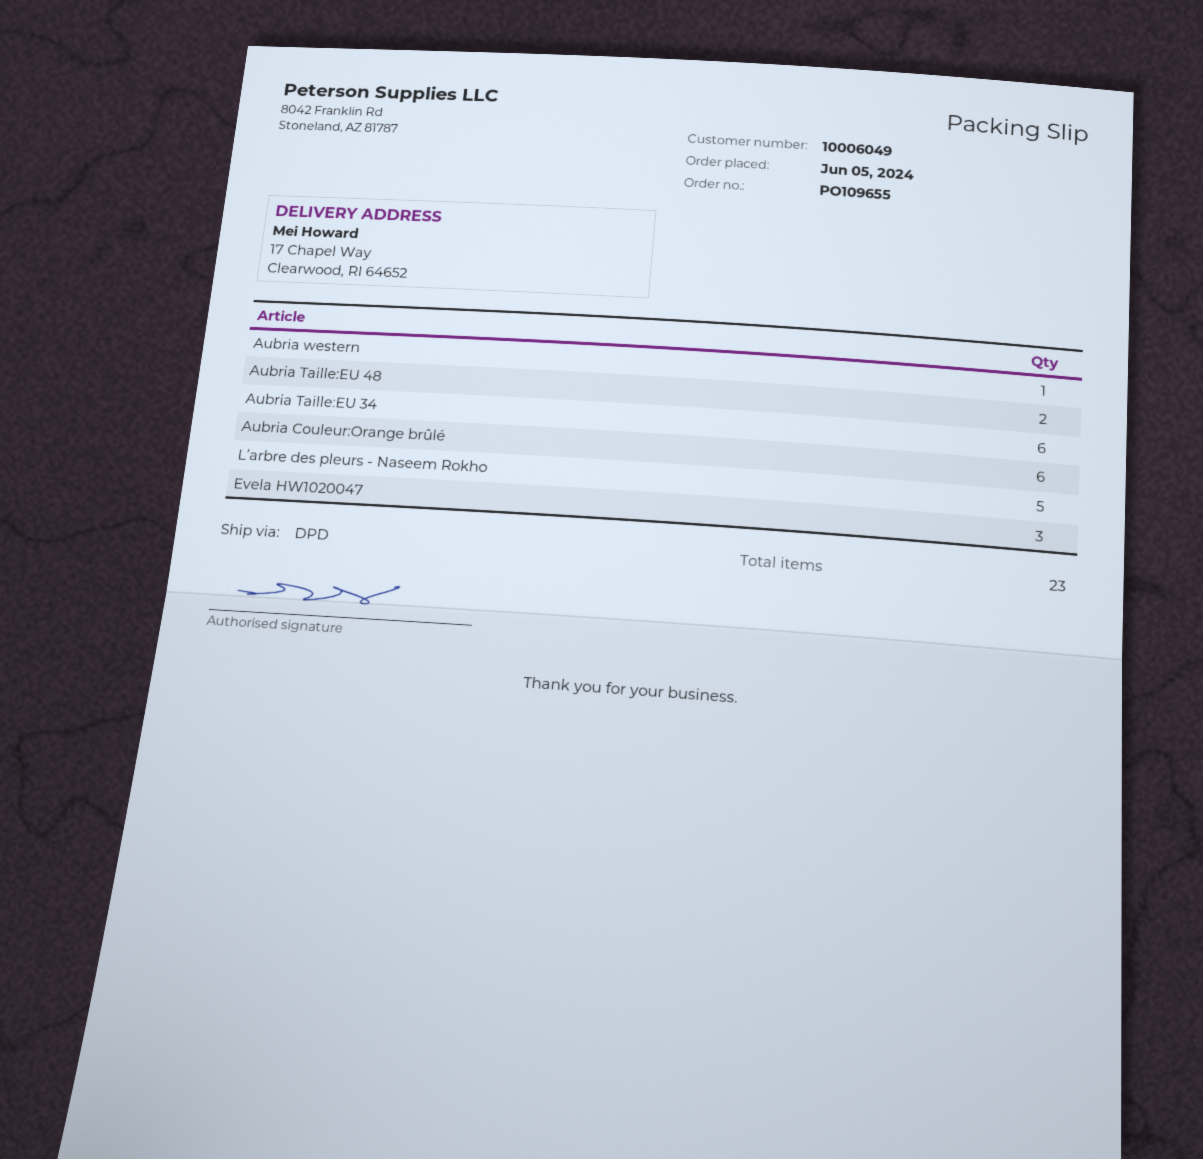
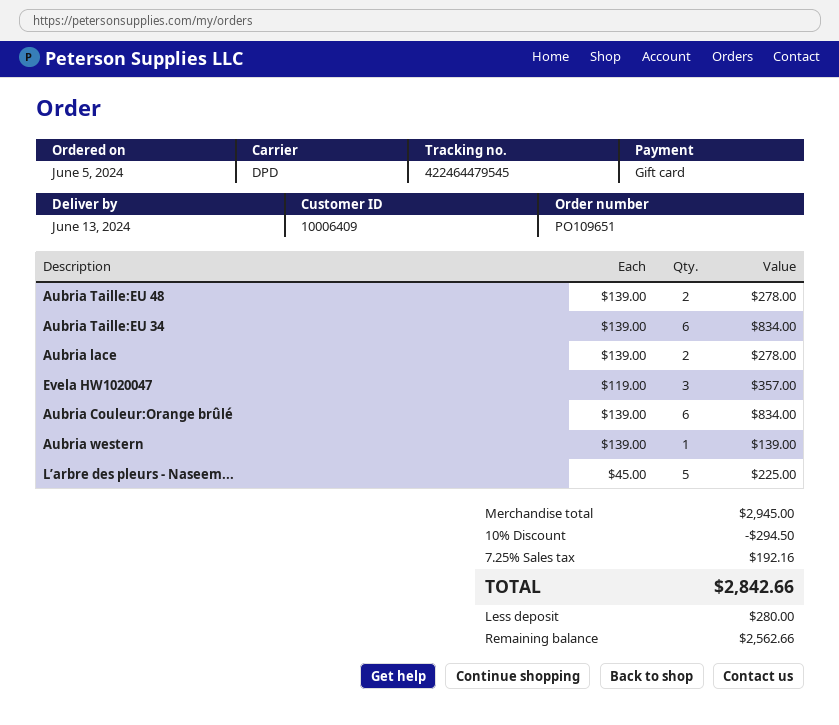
order number: PO109655 -> PO109651
customer number: 10006049 -> 10006409
Aubria lace: none -> 2

